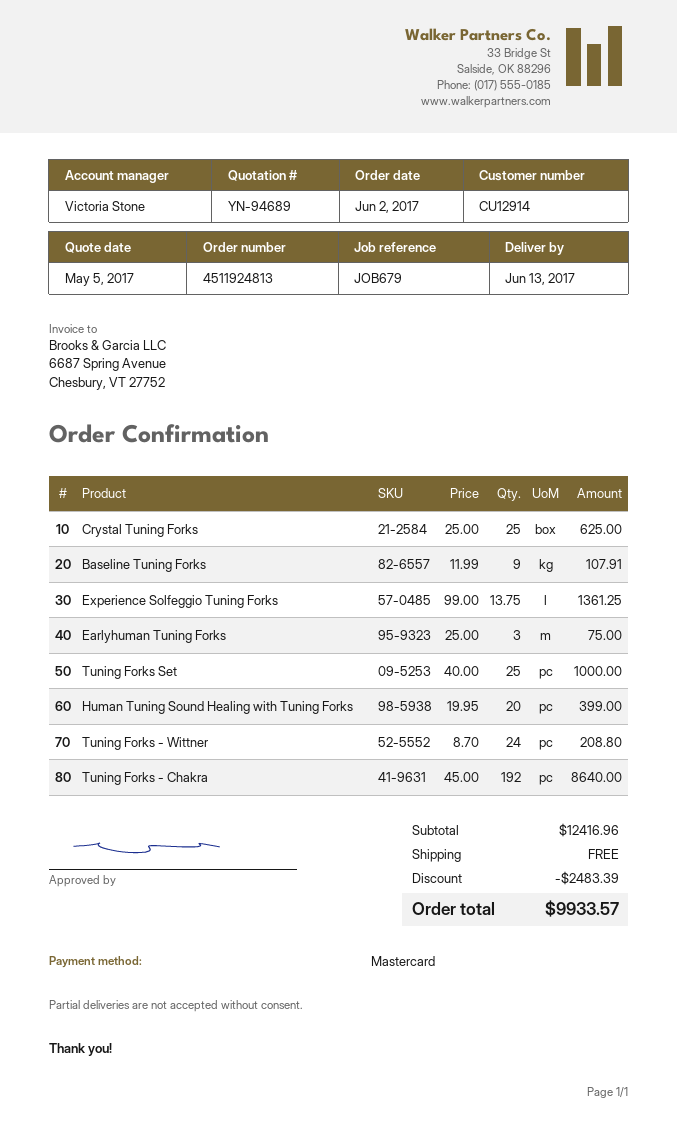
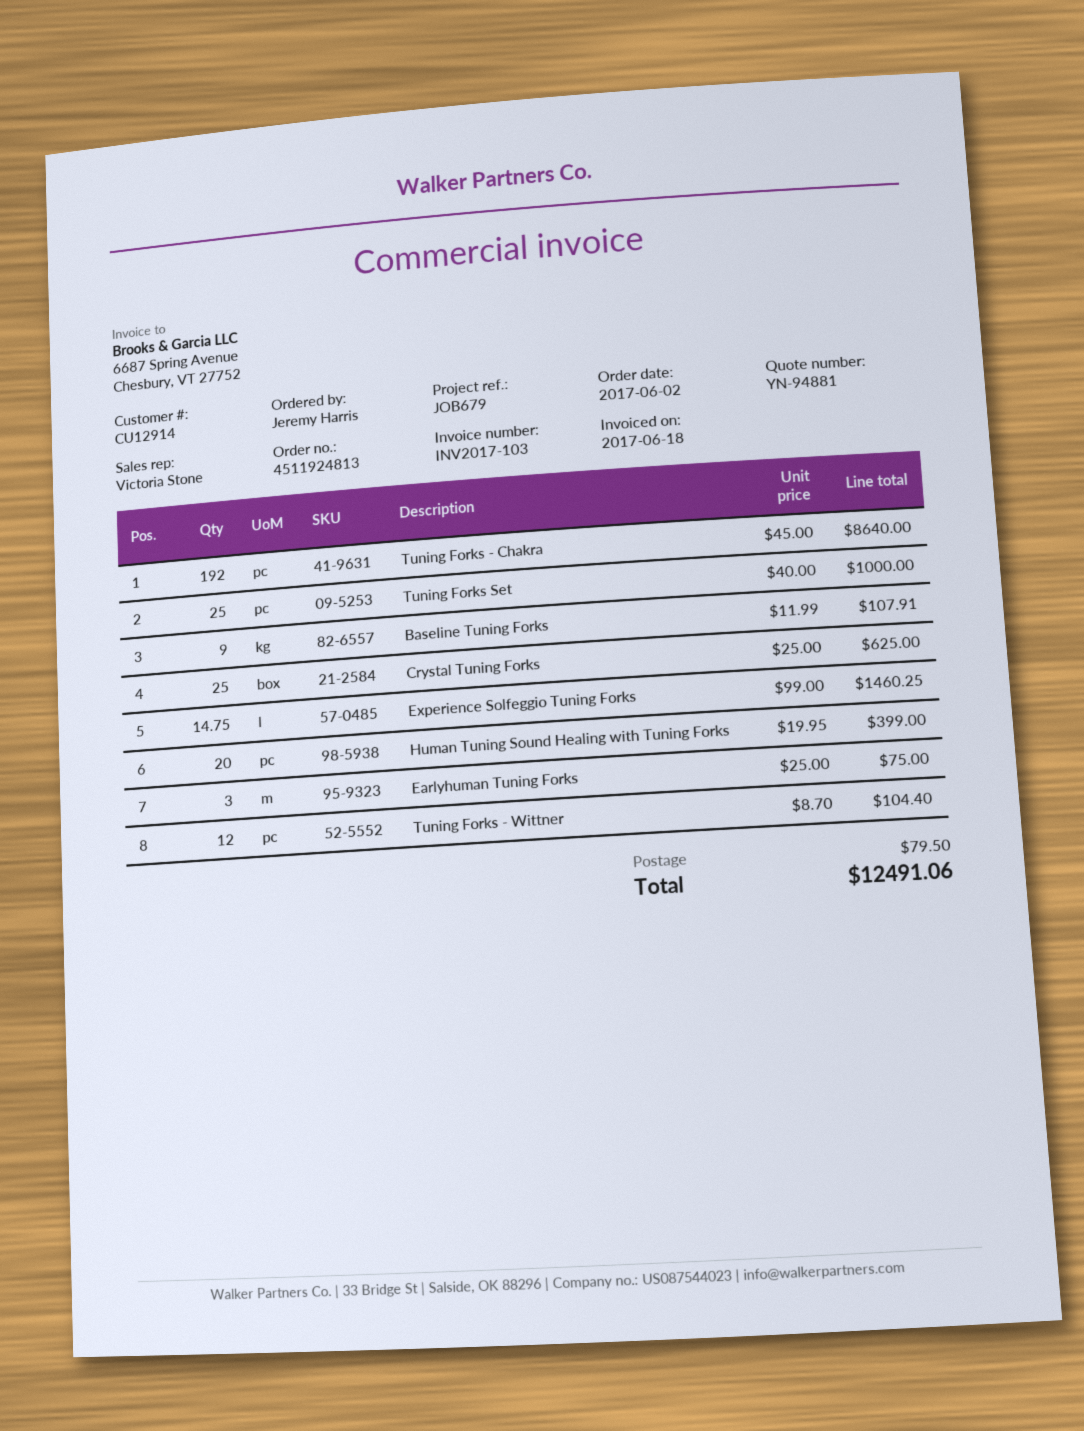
quote number: YN-94689 -> YN-94881
Experience Solfeggio Tuning Forks: 13.75 x 99.00 = 1361.25 -> 14.75 x 99.00 = 1460.25
Tuning Forks - Wittner: 24 x 8.70 = 208.80 -> 12 x 8.70 = 104.40
discount: 2483.39 -> none
shipping: 0.00 -> 79.50
total: 9933.57 -> 12491.06

